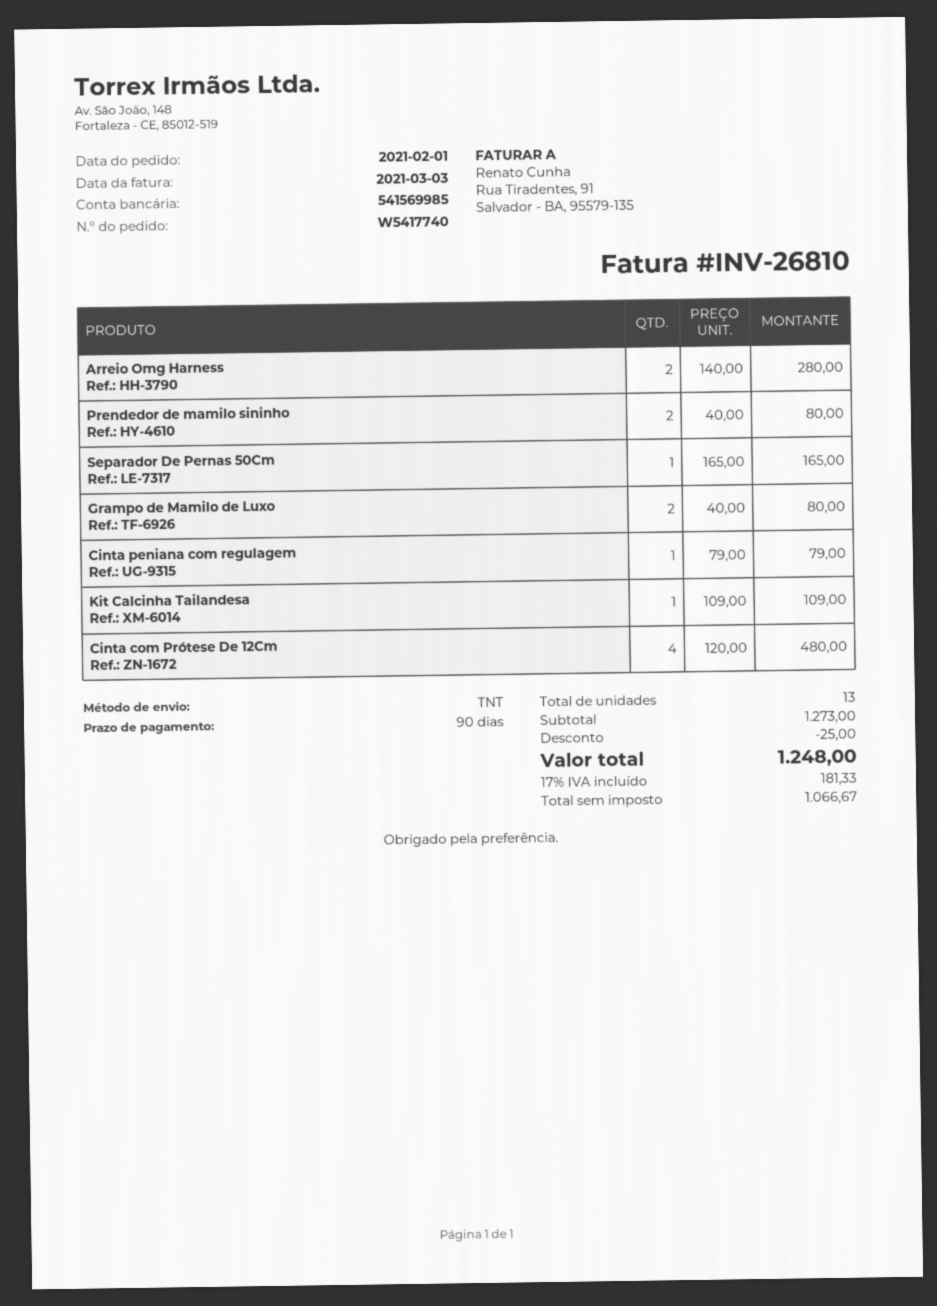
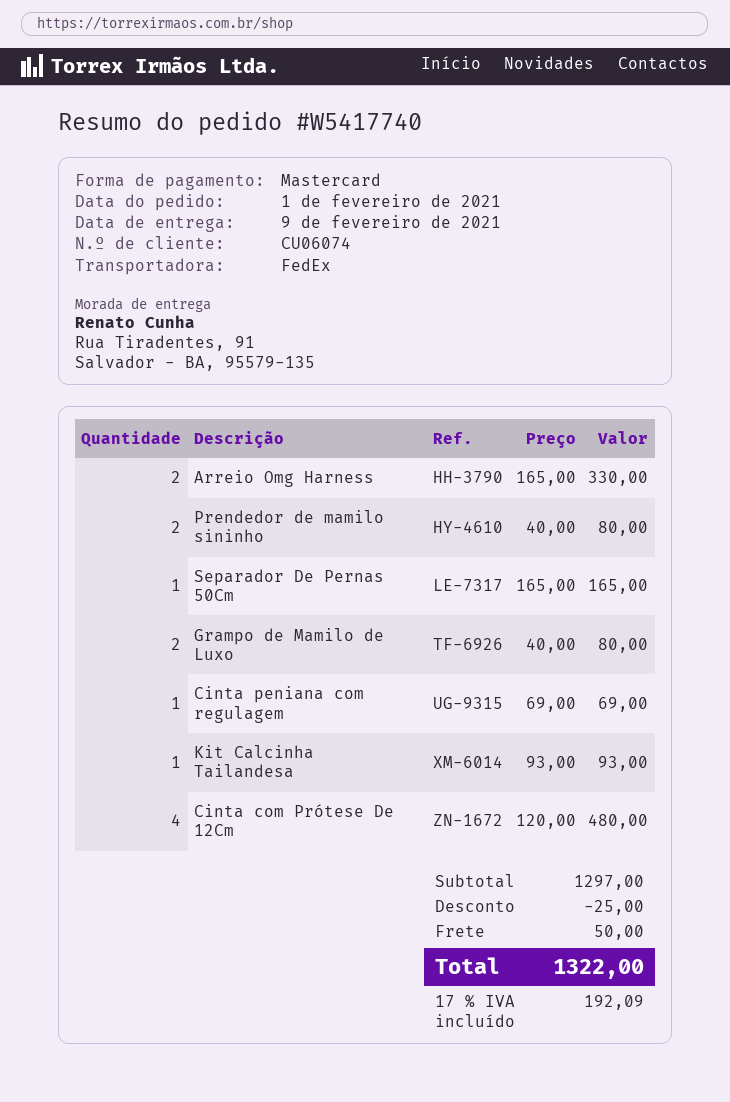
shipping method: TNT -> FedEx
Arreio Omg Harness: 2 x 140.00 = 280.00 -> 2 x 165.00 = 330.00
Cinta peniana com regulagem: 1 x 79.00 = 79.00 -> 1 x 69.00 = 69.00
Kit Calcinha Tailandesa: 1 x 109.00 = 109.00 -> 1 x 93.00 = 93.00
subtotal: 1273.00 -> 1297.00
shipping: none -> 50.00
tax: 17% = 181.33 -> 17% = 192.09
total: 1248.00 -> 1322.00

